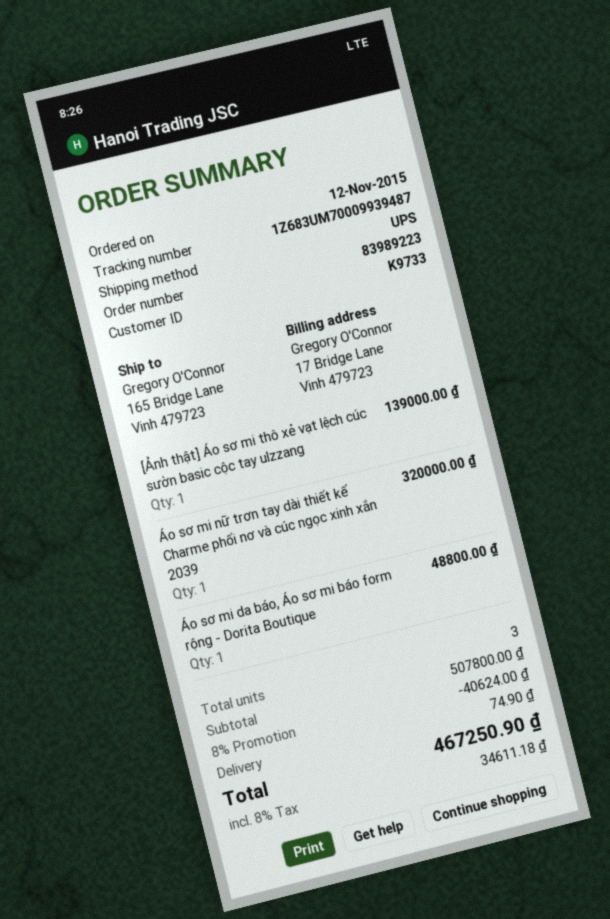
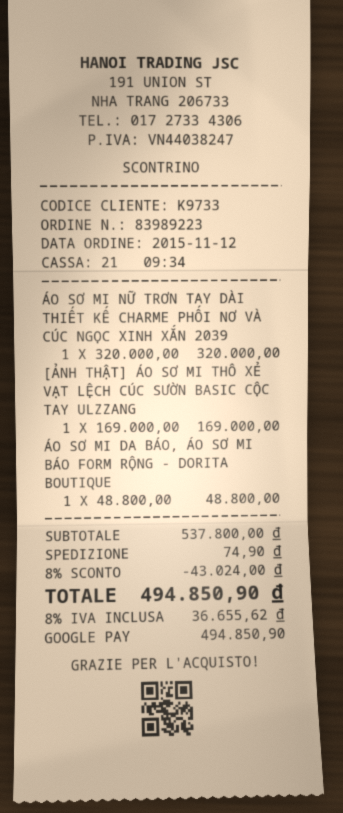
[Ảnh thật] Áo sơ mi thô xẻ vạt lệch cúc sườn basic cộc tay ulzzang: 1 for 139000.00 -> 1 for 169000.00
subtotal: 507800.00 -> 537800.00
discount: 8% = 40624.00 -> 8% = 43024.00
tax: 8% = 34611.18 -> 8% = 36655.62
total: 467250.90 -> 494850.90

